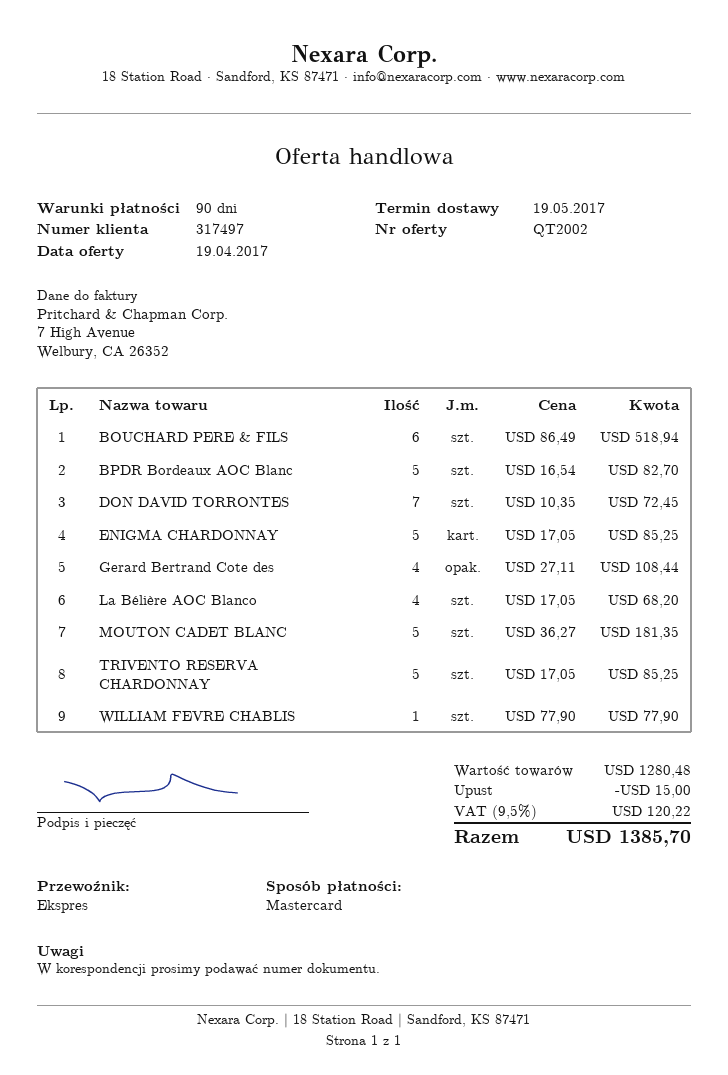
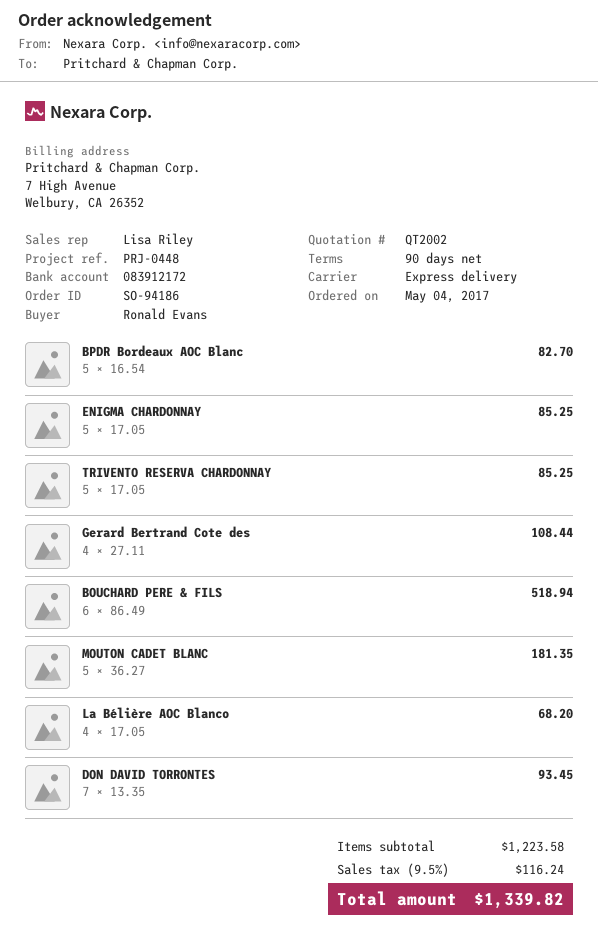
DON DAVID TORRONTES: 7 x 10.35 = 72.45 -> 7 x 13.35 = 93.45
WILLIAM FEVRE CHABLIS: 1 x 77.90 = 77.90 -> none
subtotal: 1280.48 -> 1223.58
discount: 15.00 -> none
tax: 9.5% = 120.22 -> 9.5% = 116.24
total: 1385.70 -> 1339.82

